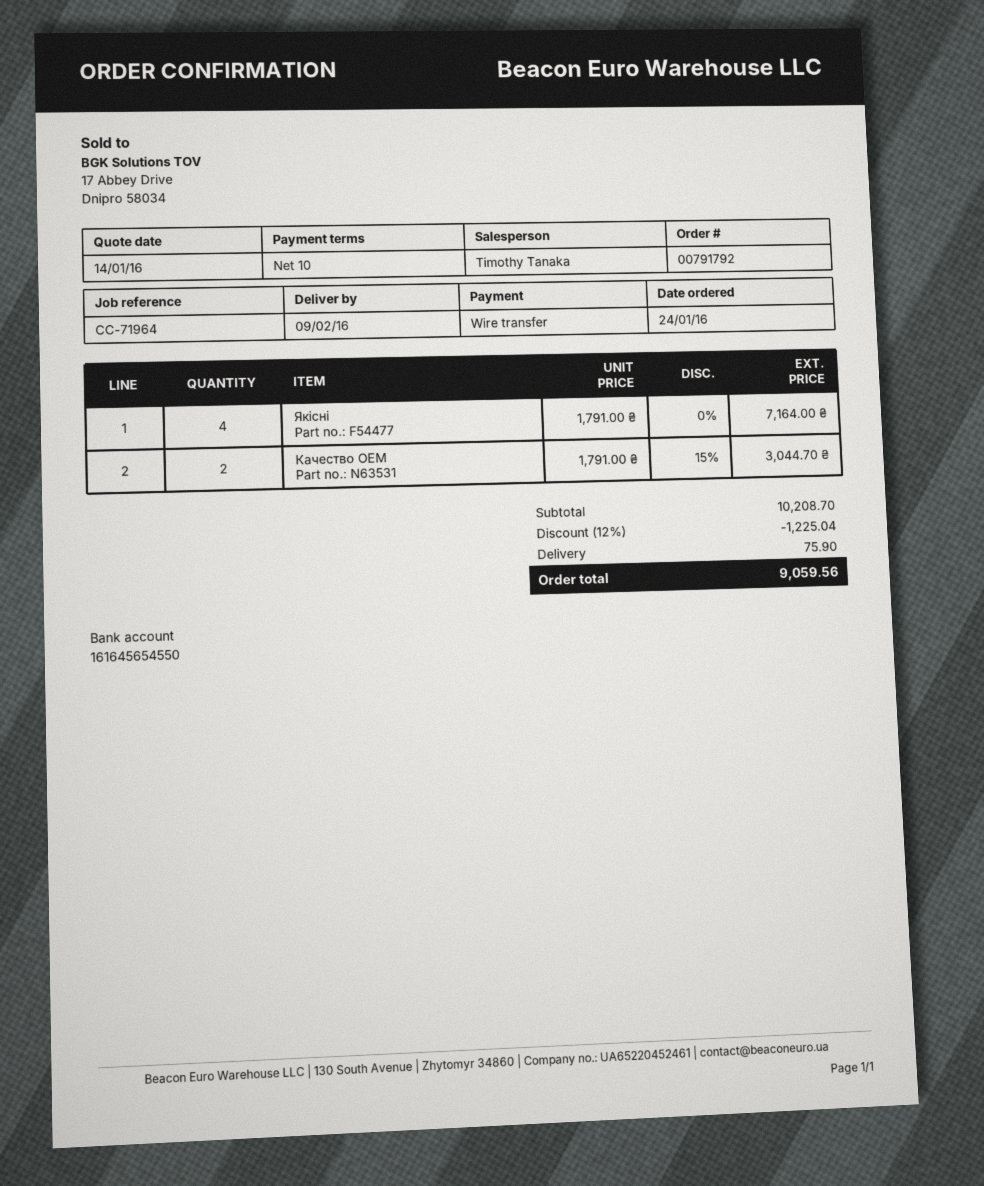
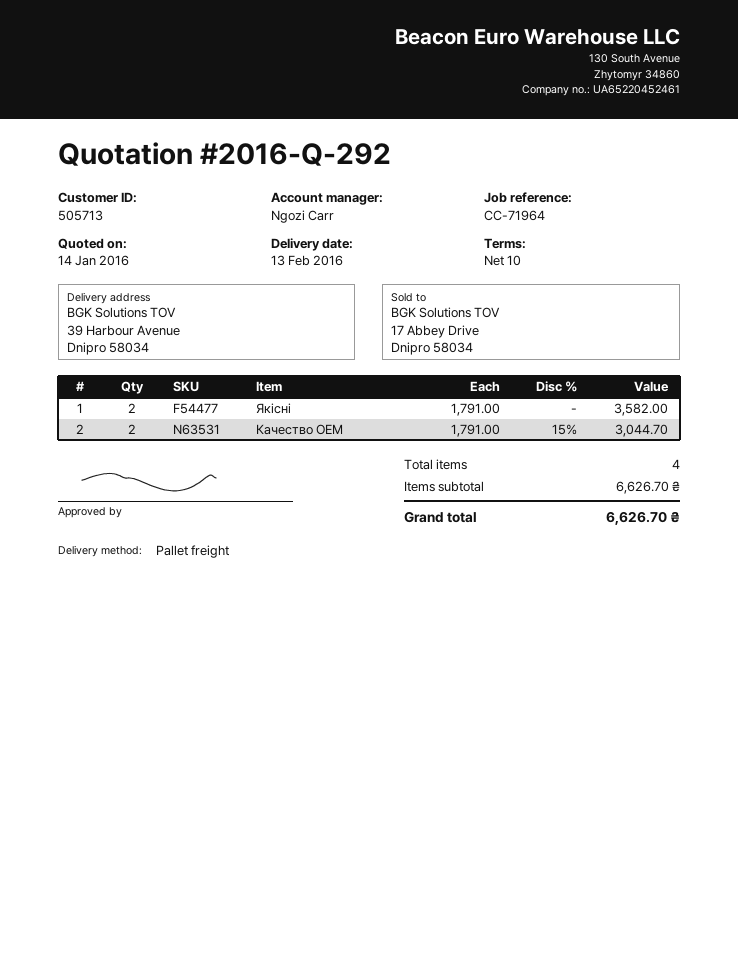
delivery date: 2016-02-09 -> 2016-02-13
sales rep: Timothy Tanaka -> Ngozi Carr
Якісні: 4 x 1791.00 = 7164.00 -> 2 x 1791.00 = 3582.00
subtotal: 10208.70 -> 6626.70
discount: 12% = 1225.04 -> none
shipping: 75.90 -> none
total: 9059.56 -> 6626.70

